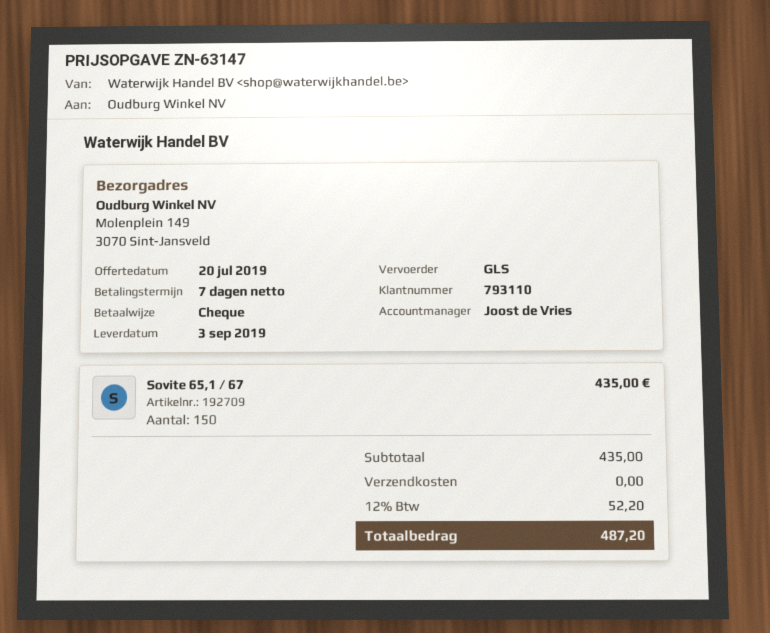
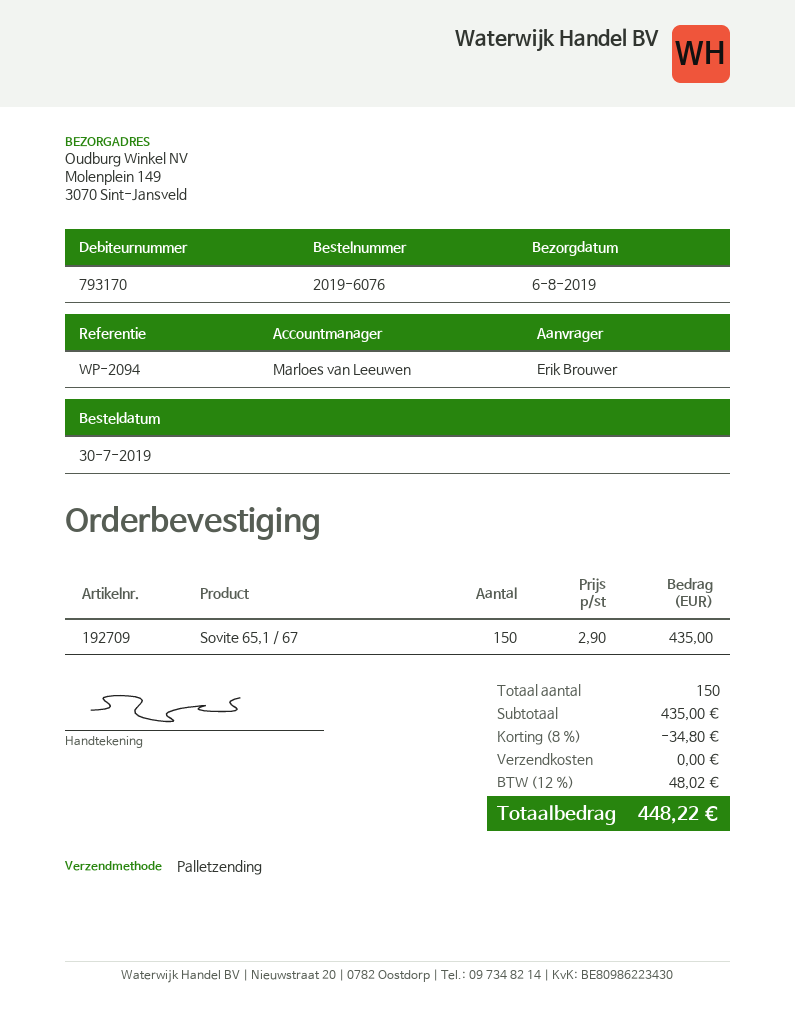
delivery date: 2019-09-03 -> 2019-08-06
customer number: 793110 -> 793170
sales rep: Joost de Vries -> Marloes van Leeuwen
shipping method: GLS -> pallet freight
discount: none -> 8% = 34.80
tax: 12% = 52.20 -> 12% = 48.02
total: 487.20 -> 448.22

